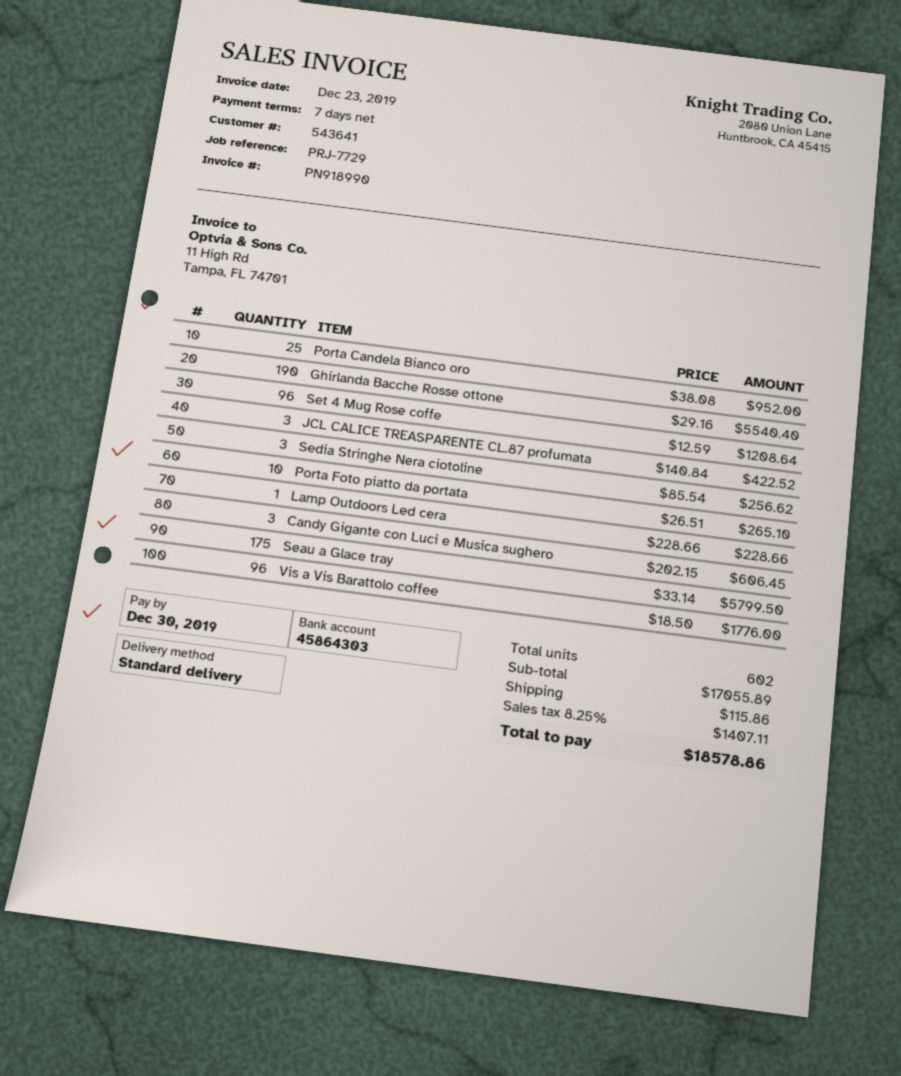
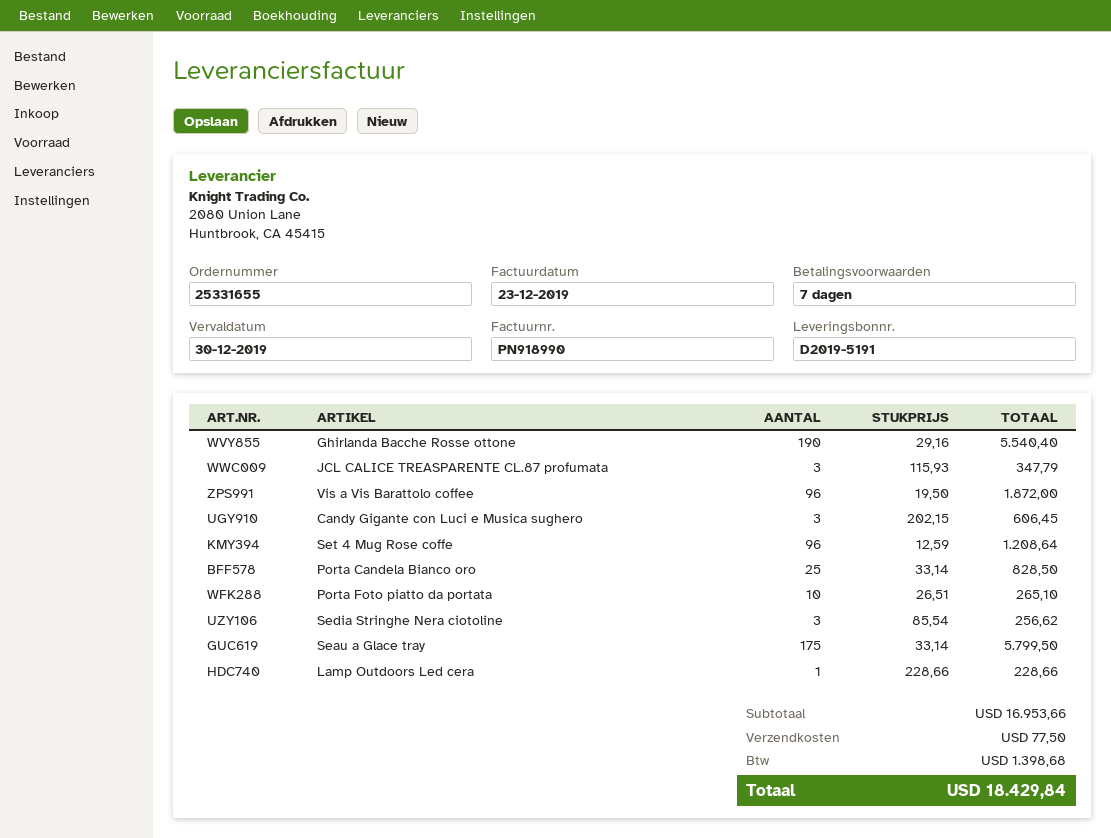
Porta Candela Bianco oro: 25 x 38.08 = 952.00 -> 25 x 33.14 = 828.50
JCL CALICE TREASPARENTE CL.87 profumata: 3 x 140.84 = 422.52 -> 3 x 115.93 = 347.79
Vis a Vis Barattolo coffee: 96 x 18.50 = 1776.00 -> 96 x 19.50 = 1872.00
subtotal: 17055.89 -> 16953.66
shipping: 115.86 -> 77.50
tax: 1407.11 -> 1398.68
total: 18578.86 -> 18429.84

